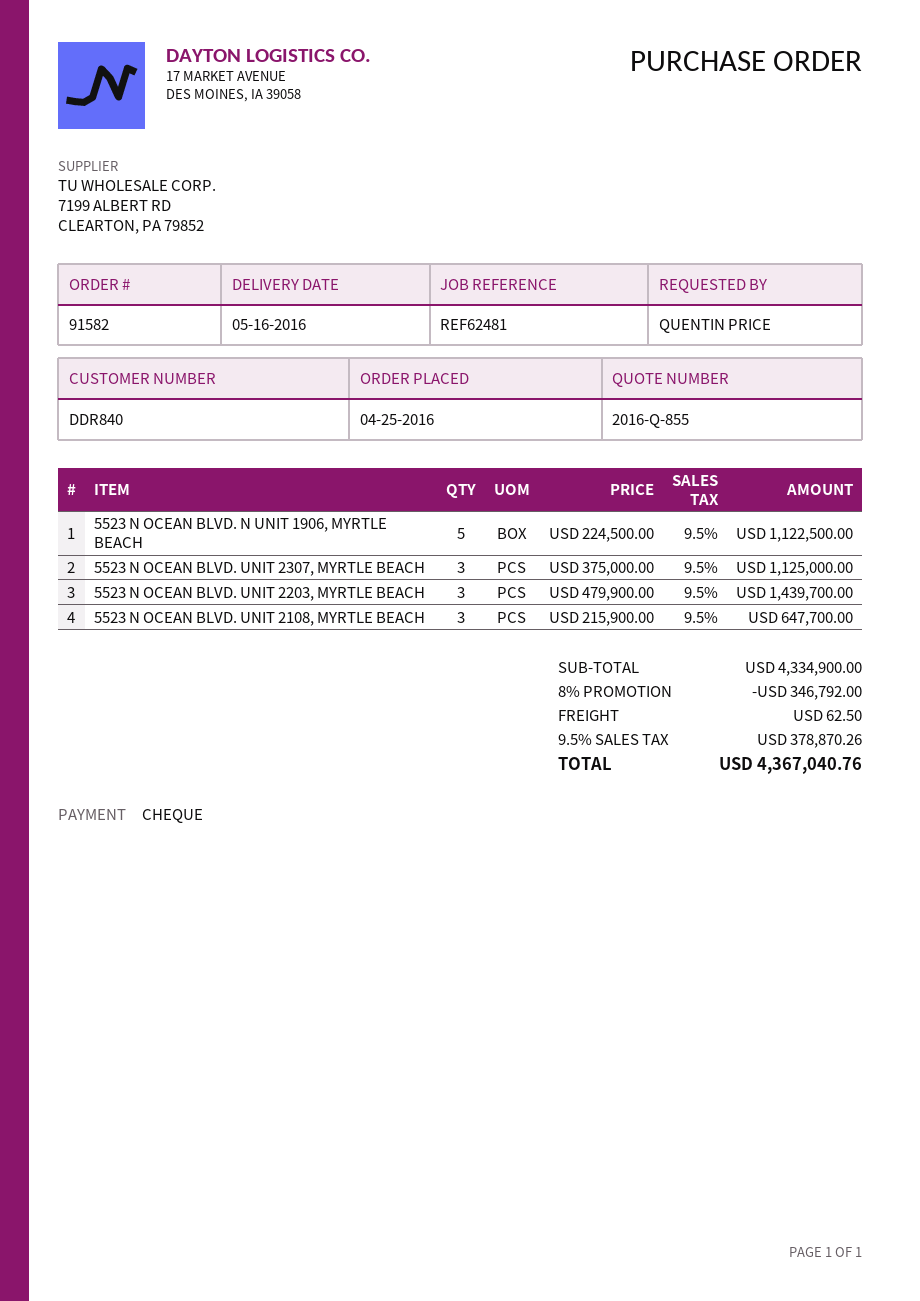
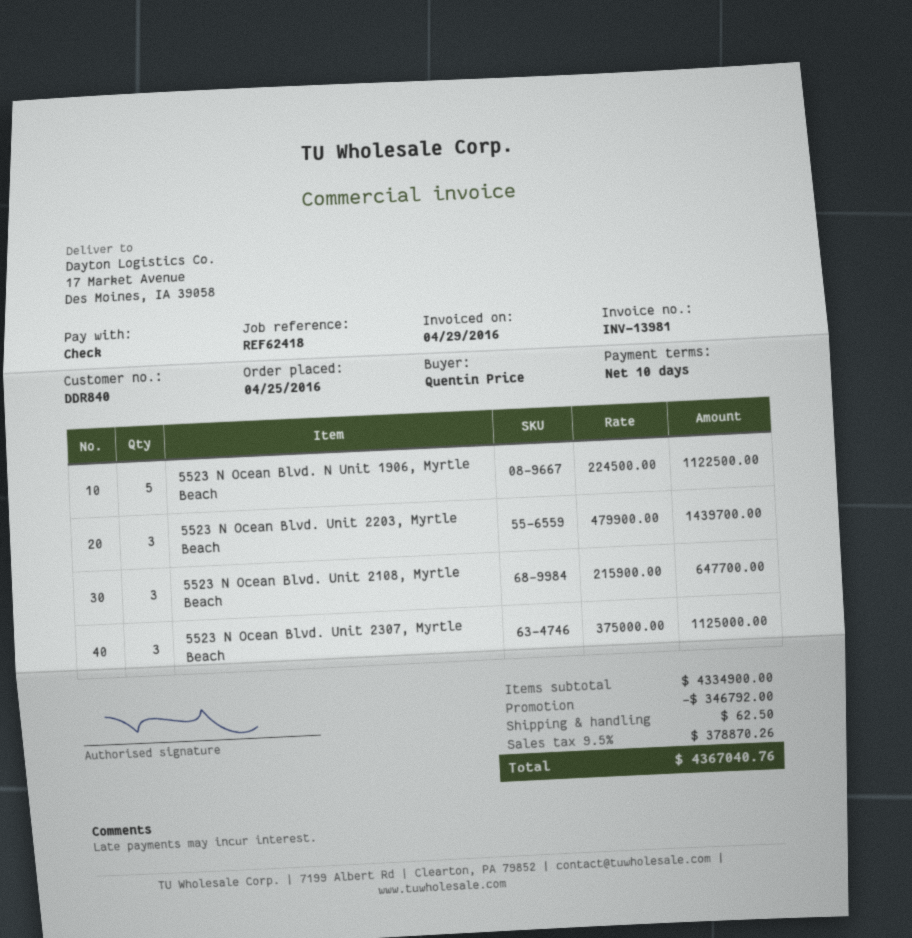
reference: REF62481 -> REF62418

